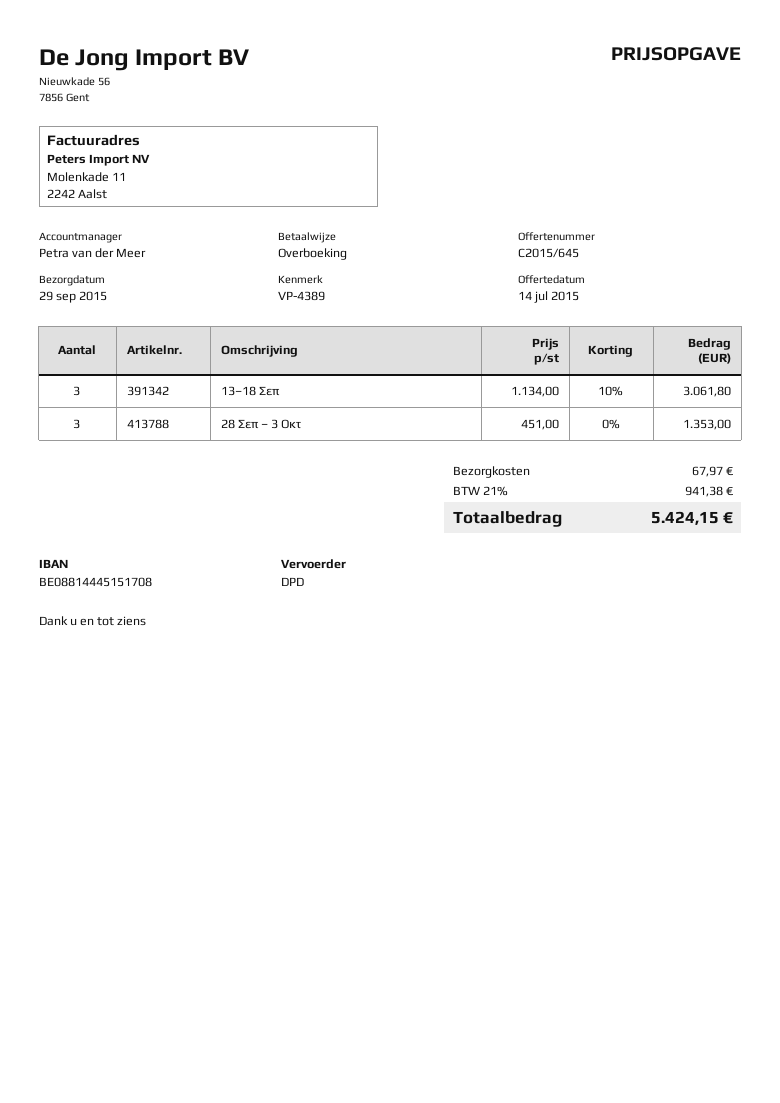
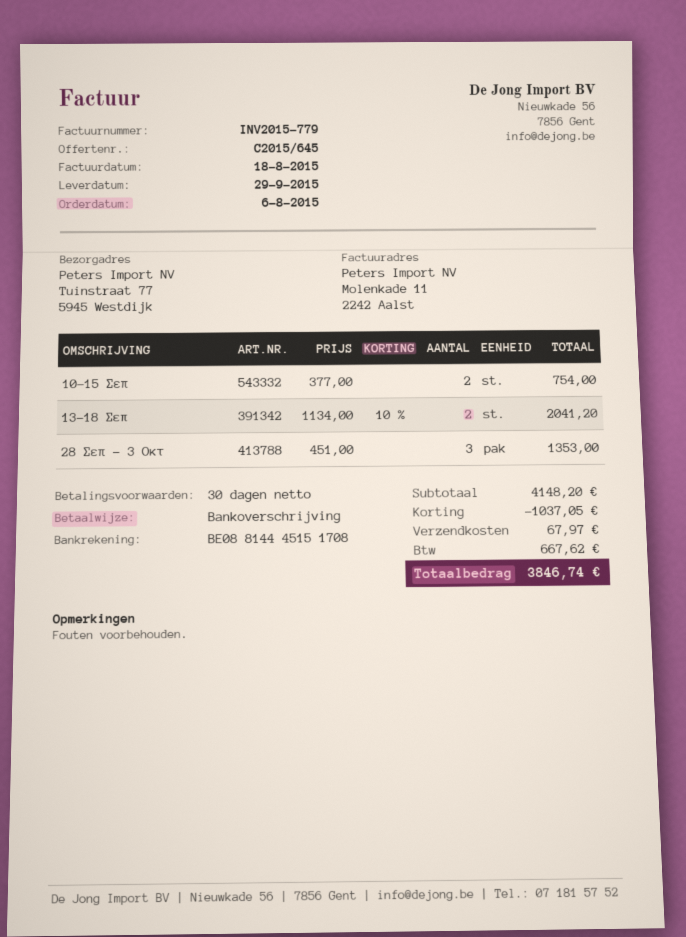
13–18 Σεπ: 3 x 1134.00 - 10% = 3061.80 -> 2 x 1134.00 - 10% = 2041.20
10–15 Σεπ: none -> 2 x 377.00 = 754.00
discount: none -> 1037.05
tax: 941.38 -> 667.62
total: 5424.15 -> 3846.74

